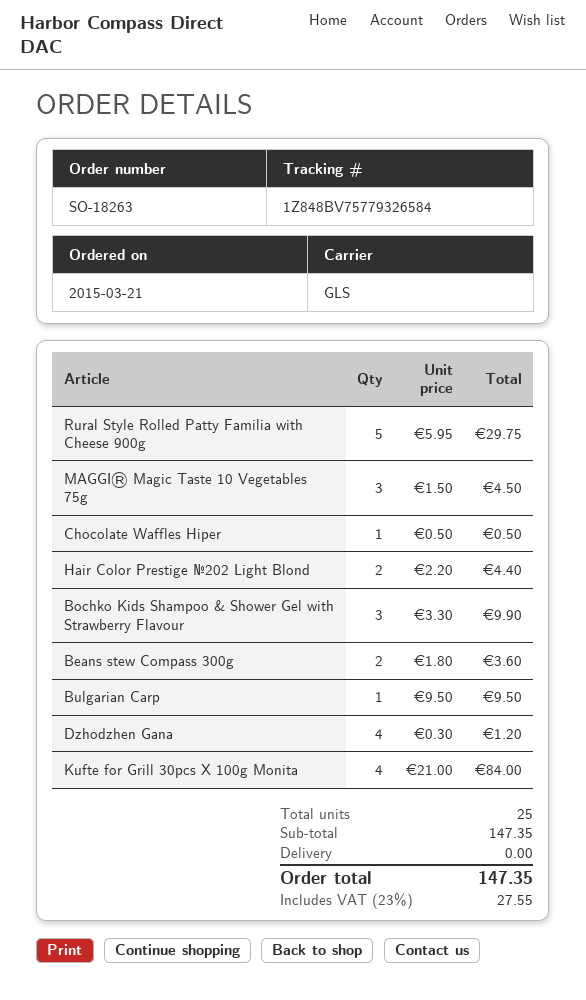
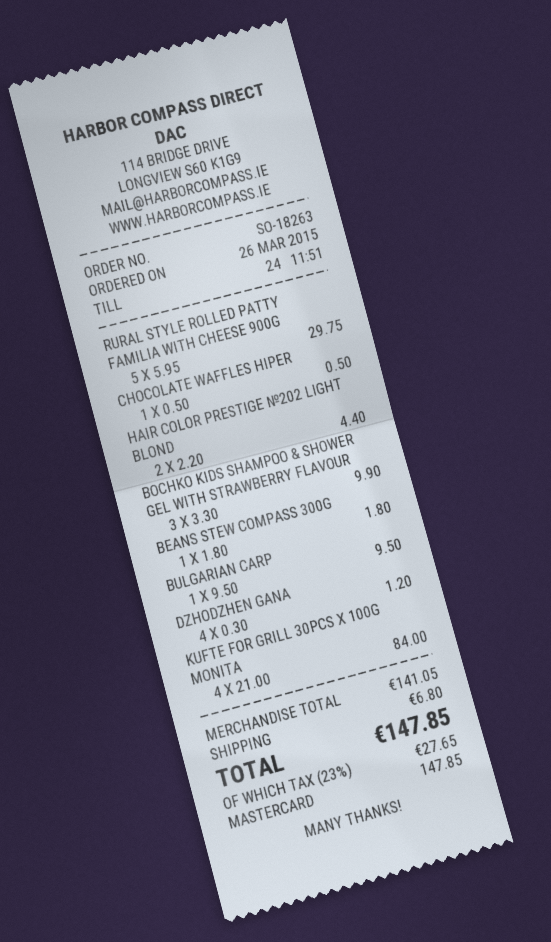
order date: 2015-03-21 -> 2015-03-26
MAGGI® Magic Taste 10 Vegetables 75g: 3 x 1.50 = 4.50 -> none
Beans stew Compass 300g: 2 x 1.80 = 3.60 -> 1 x 1.80 = 1.80
subtotal: 147.35 -> 141.05
shipping: 0.00 -> 6.80
tax: 23% = 27.55 -> 23% = 27.65
total: 147.35 -> 147.85

